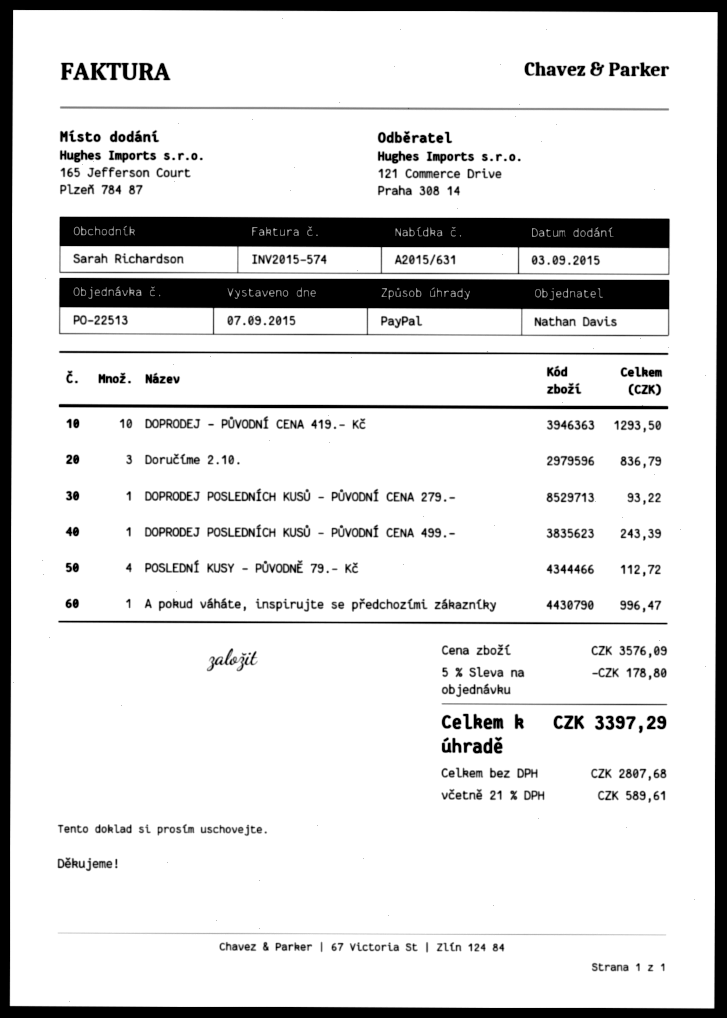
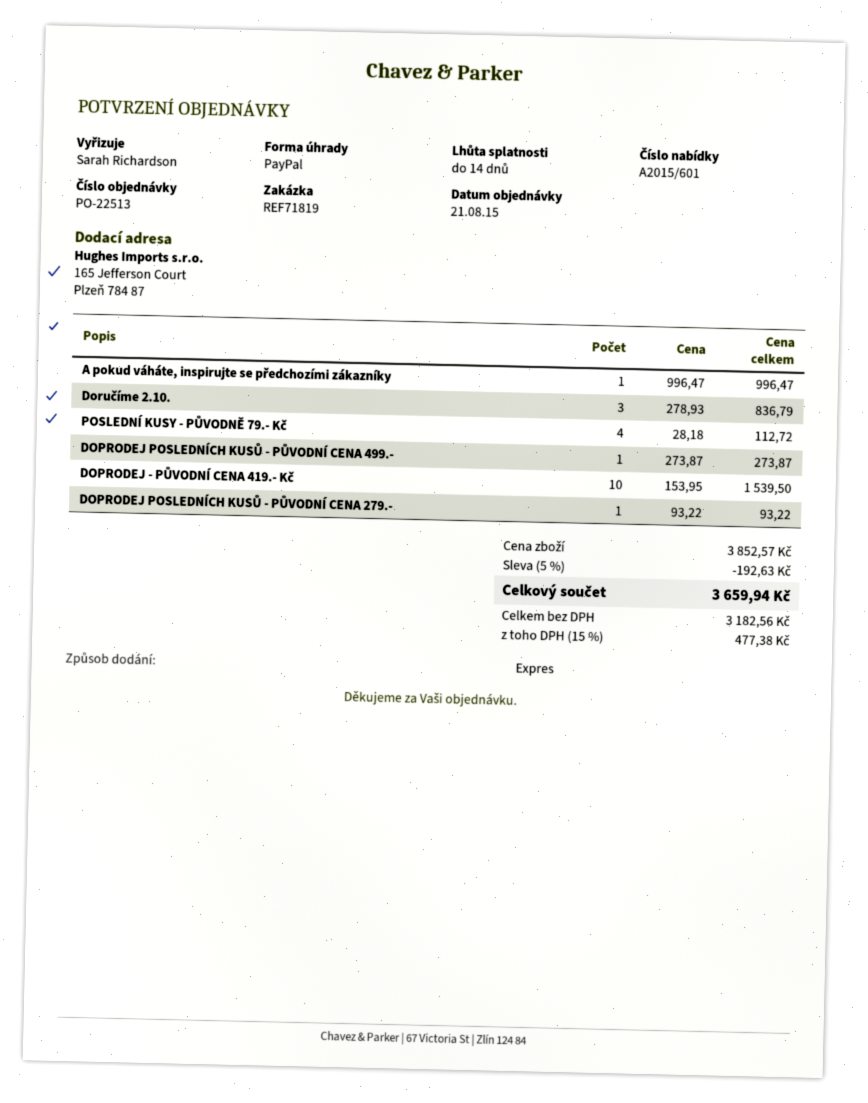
quote number: A2015/631 -> A2015/601
DOPRODEJ - PŮVODNÍ CENA 419.- Kč: 10 for 1293.50 -> 10 for 1539.50
DOPRODEJ POSLEDNÍCH KUSŮ - PŮVODNÍ CENA 499.-: 1 for 243.39 -> 1 for 273.87
subtotal: 3576.09 -> 3852.57
discount: 5% = 178.80 -> 5% = 192.63
net: 2807.68 -> 3182.56
tax: 21% = 589.61 -> 15% = 477.38
total: 3397.29 -> 3659.94

